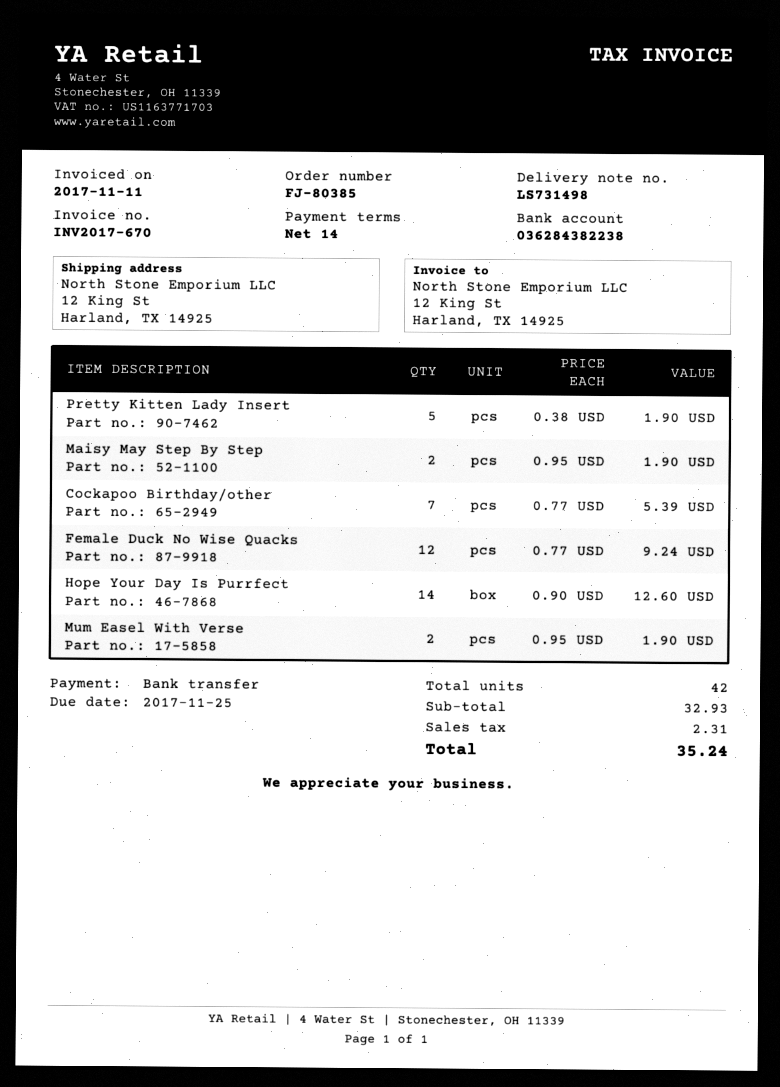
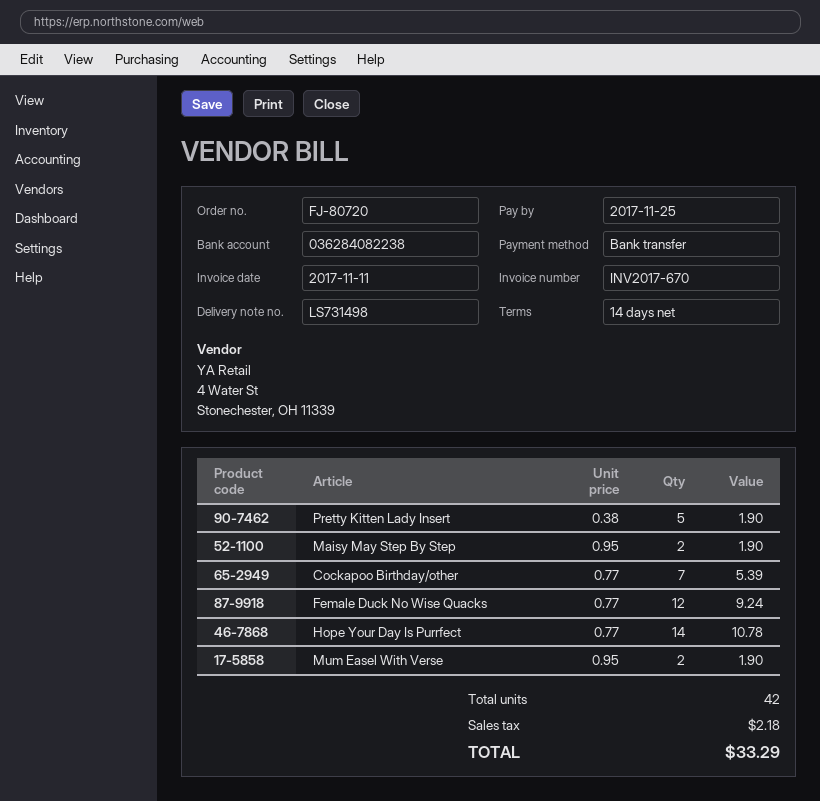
order number: FJ-80385 -> FJ-80720
bank account: 036284382238 -> 036284082238
Hope Your Day Is Purrfect: 14 x 0.90 = 12.60 -> 14 x 0.77 = 10.78
tax: 2.31 -> 2.18
total: 35.24 -> 33.29

